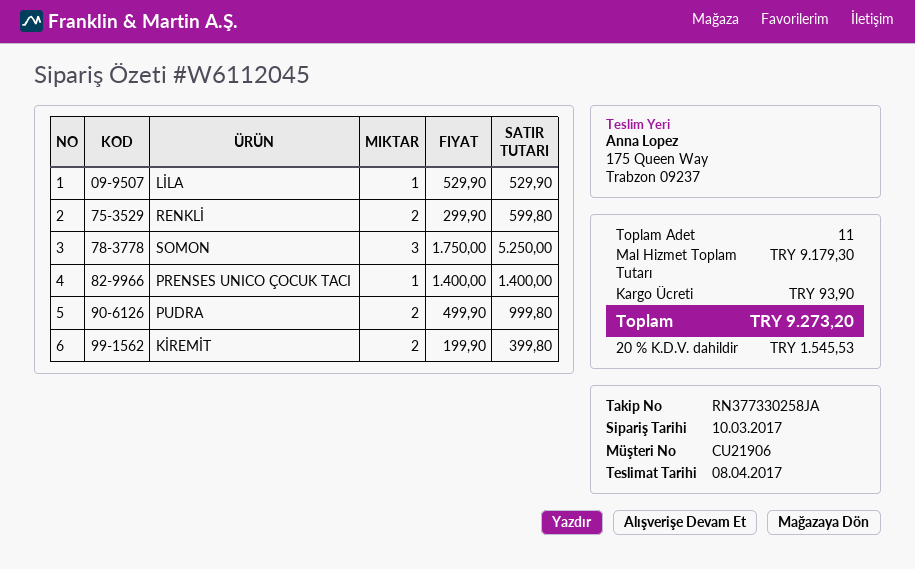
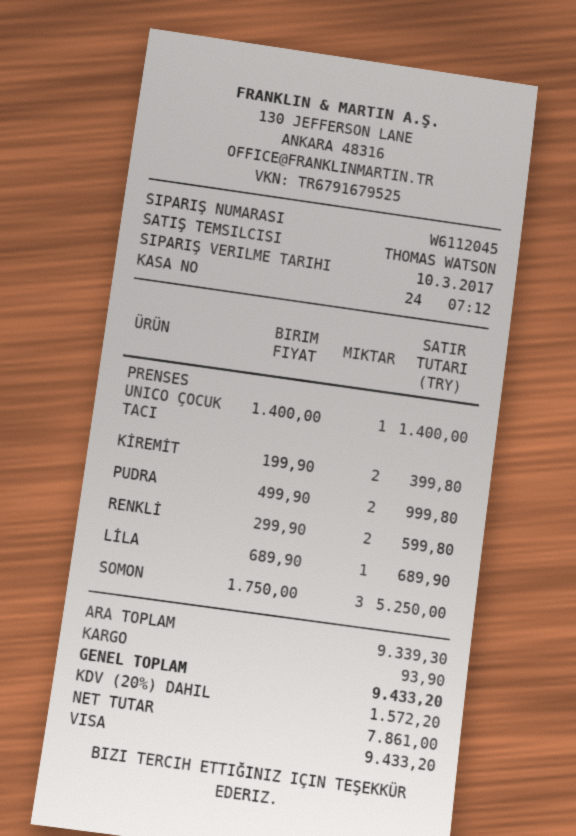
LİLA: 1 x 529.90 = 529.90 -> 1 x 689.90 = 689.90
subtotal: 9179.30 -> 9339.30
tax: 20% = 1545.53 -> 20% = 1572.20
total: 9273.20 -> 9433.20

